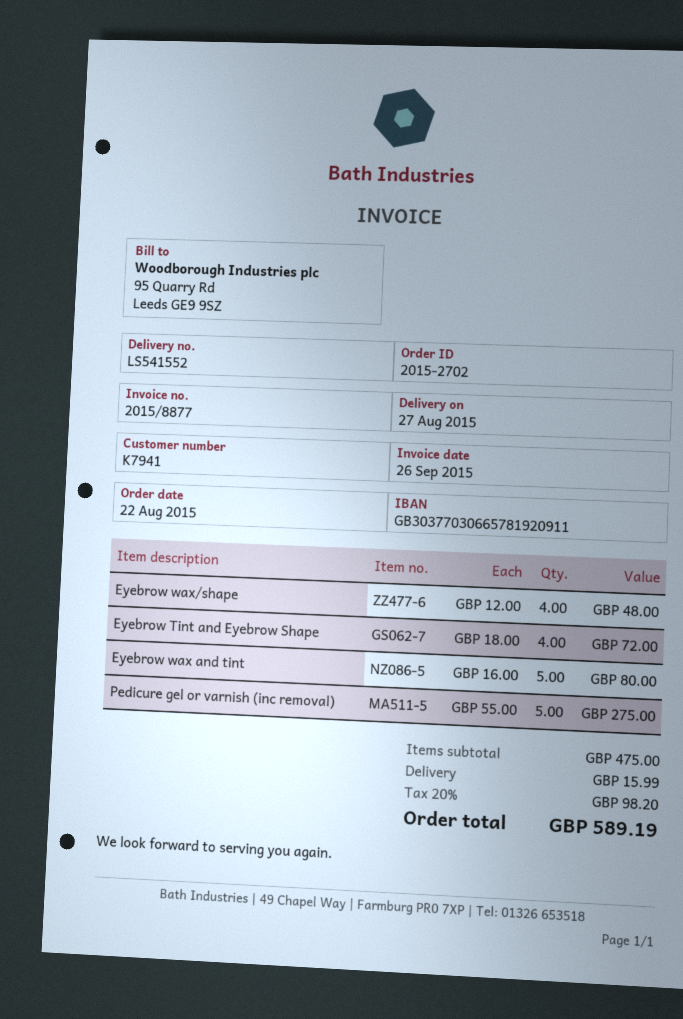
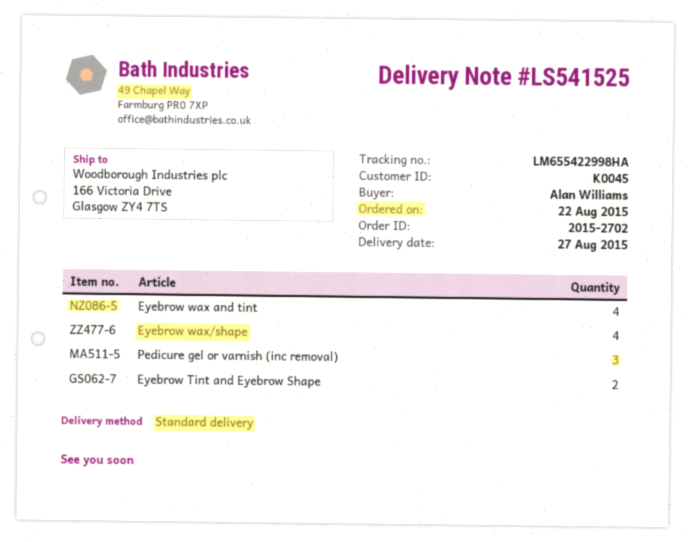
delivery note number: LS541552 -> LS541525
customer number: K7941 -> K0045
Eyebrow Tint and Eyebrow Shape: 4 -> 2
Eyebrow wax and tint: 5 -> 4
Pedicure gel or varnish (inc removal): 5 -> 3

